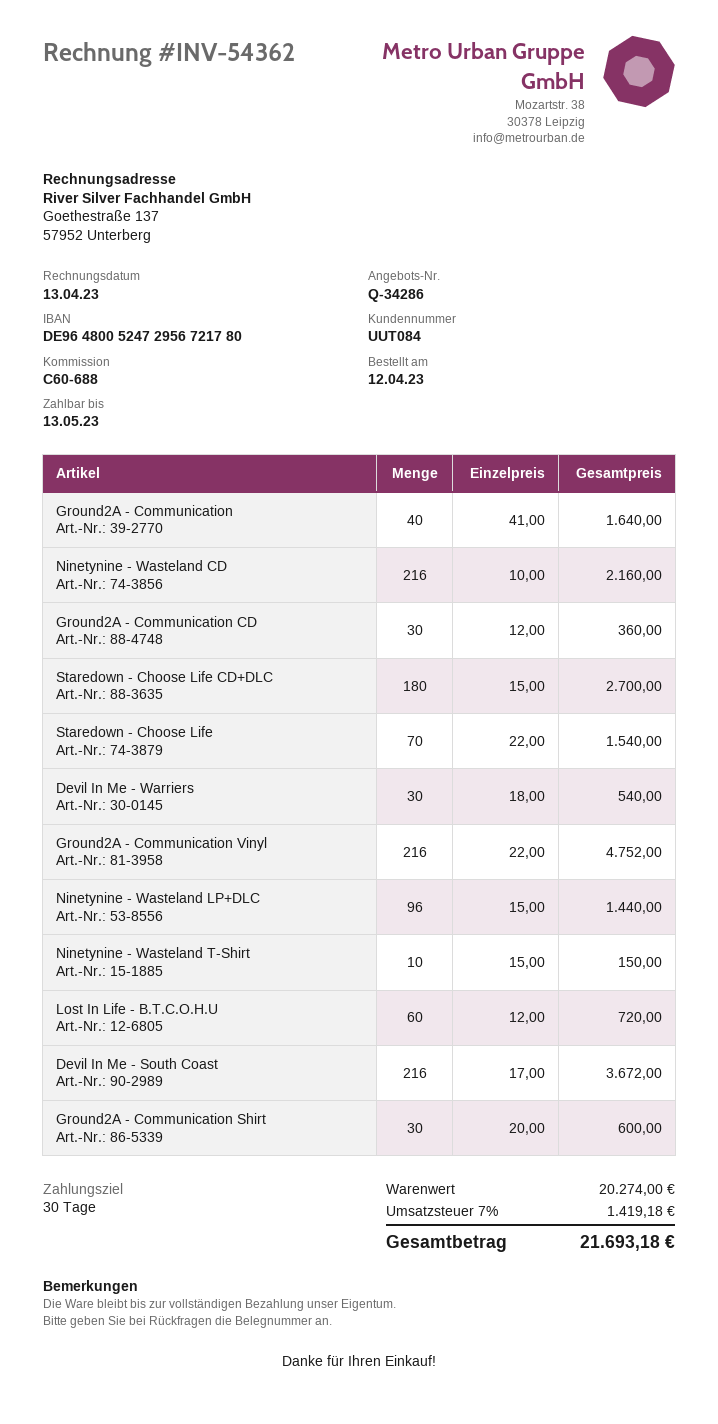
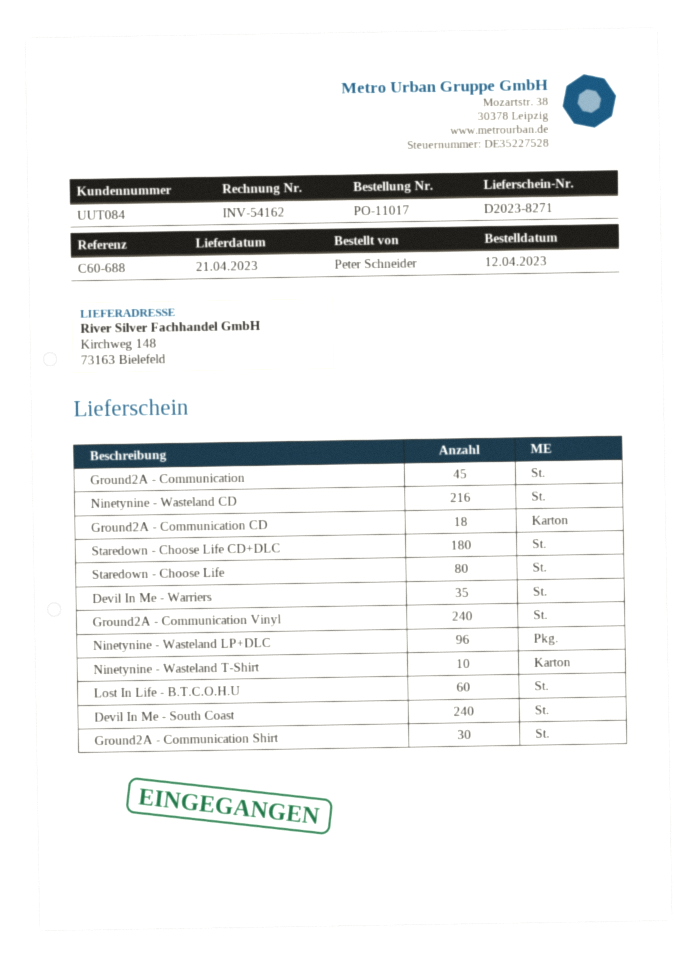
invoice number: INV-54362 -> INV-54162
Ground2A - Communication: 40 -> 45
Ground2A - Communication CD: 30 -> 18
Staredown - Choose Life: 70 -> 80
Devil In Me - Warriers: 30 -> 35
Ground2A - Communication Vinyl: 216 -> 240
Devil In Me - South Coast: 216 -> 240

